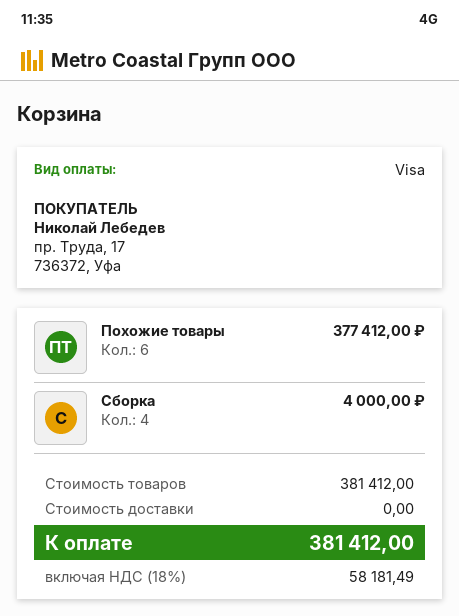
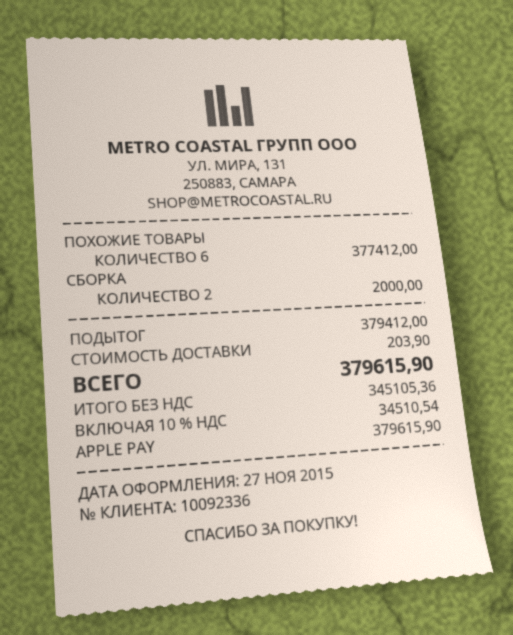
payment method: Visa -> Apple Pay
Сборка: 4 for 4000.00 -> 2 for 2000.00
subtotal: 381412.00 -> 379412.00
shipping: 0.00 -> 203.90
tax: 18% = 58181.49 -> 10% = 34510.54
total: 381412.00 -> 379615.90

